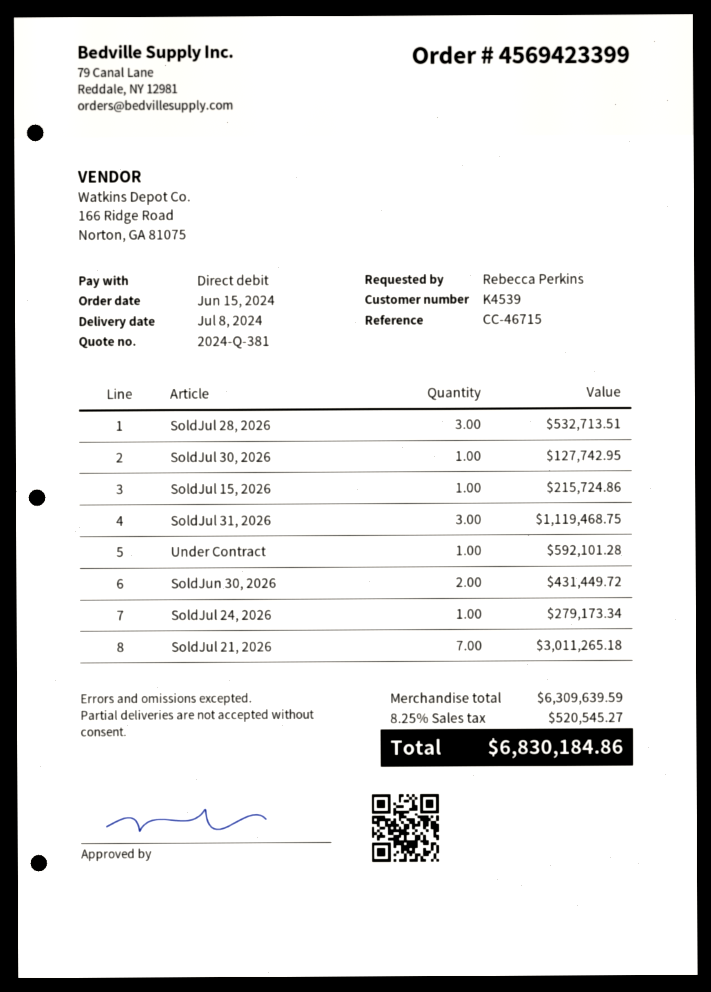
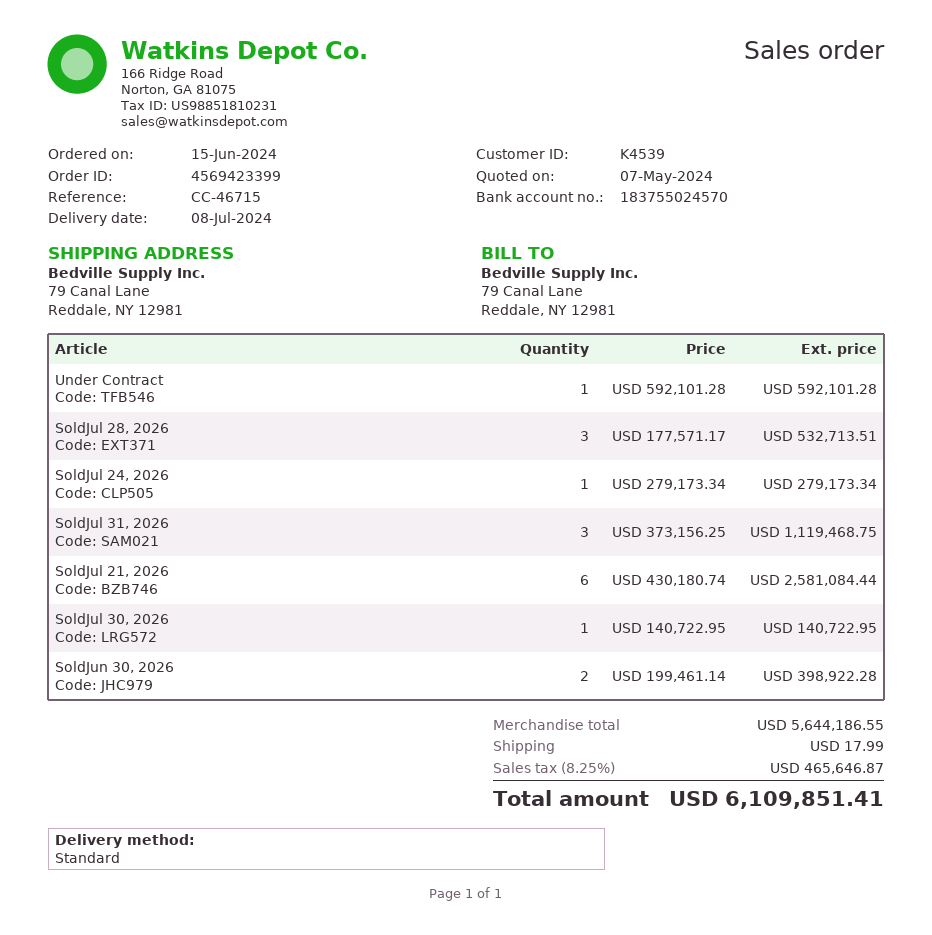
SoldJul 30, 2026: 1 for 127742.95 -> 1 for 140722.95
SoldJul 15, 2026: 1 for 215724.86 -> none
SoldJun 30, 2026: 2 for 431449.72 -> 2 for 398922.28
SoldJul 21, 2026: 7 for 3011265.18 -> 6 for 2581084.44
subtotal: 6309639.59 -> 5644186.55
shipping: none -> 17.99
tax: 8.25% = 520545.27 -> 8.25% = 465646.87
total: 6830184.86 -> 6109851.41

